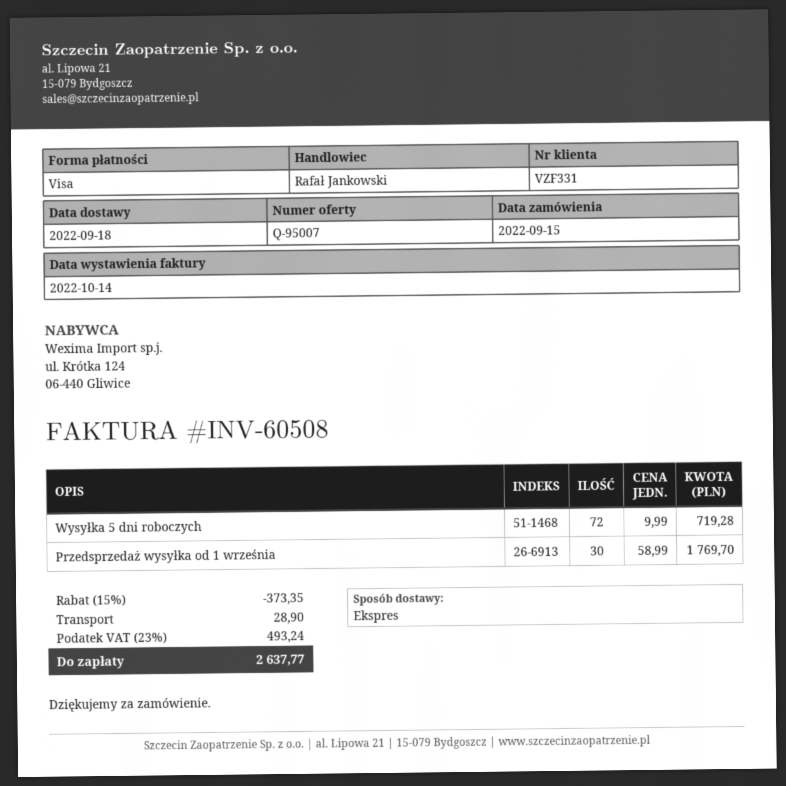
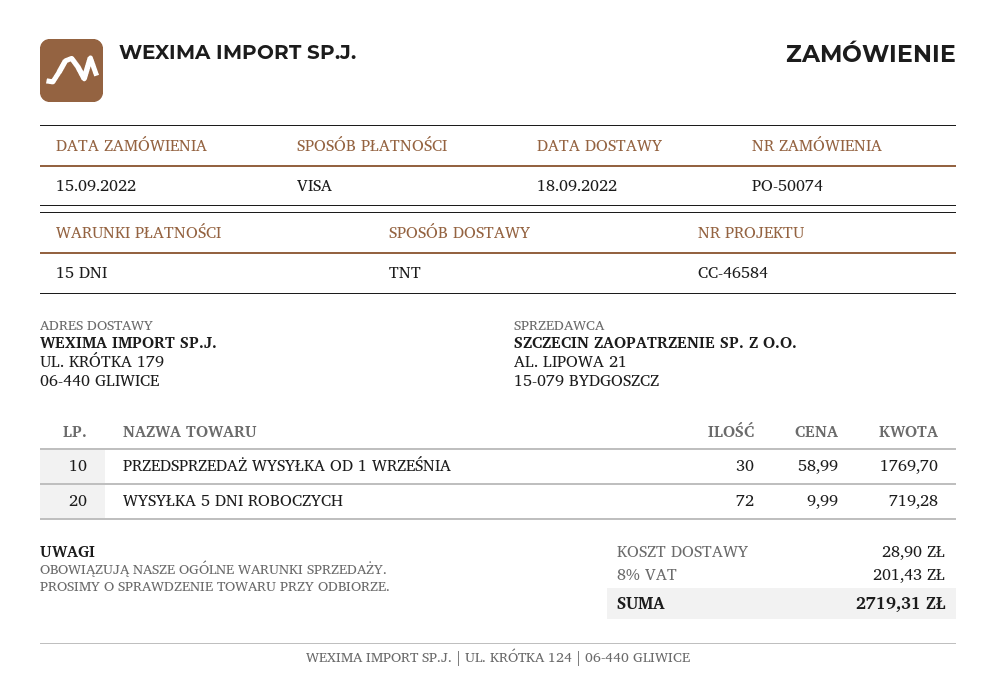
shipping method: express -> TNT
discount: 15% = 373.35 -> none
tax: 23% = 493.24 -> 8% = 201.43
total: 2637.77 -> 2719.31

